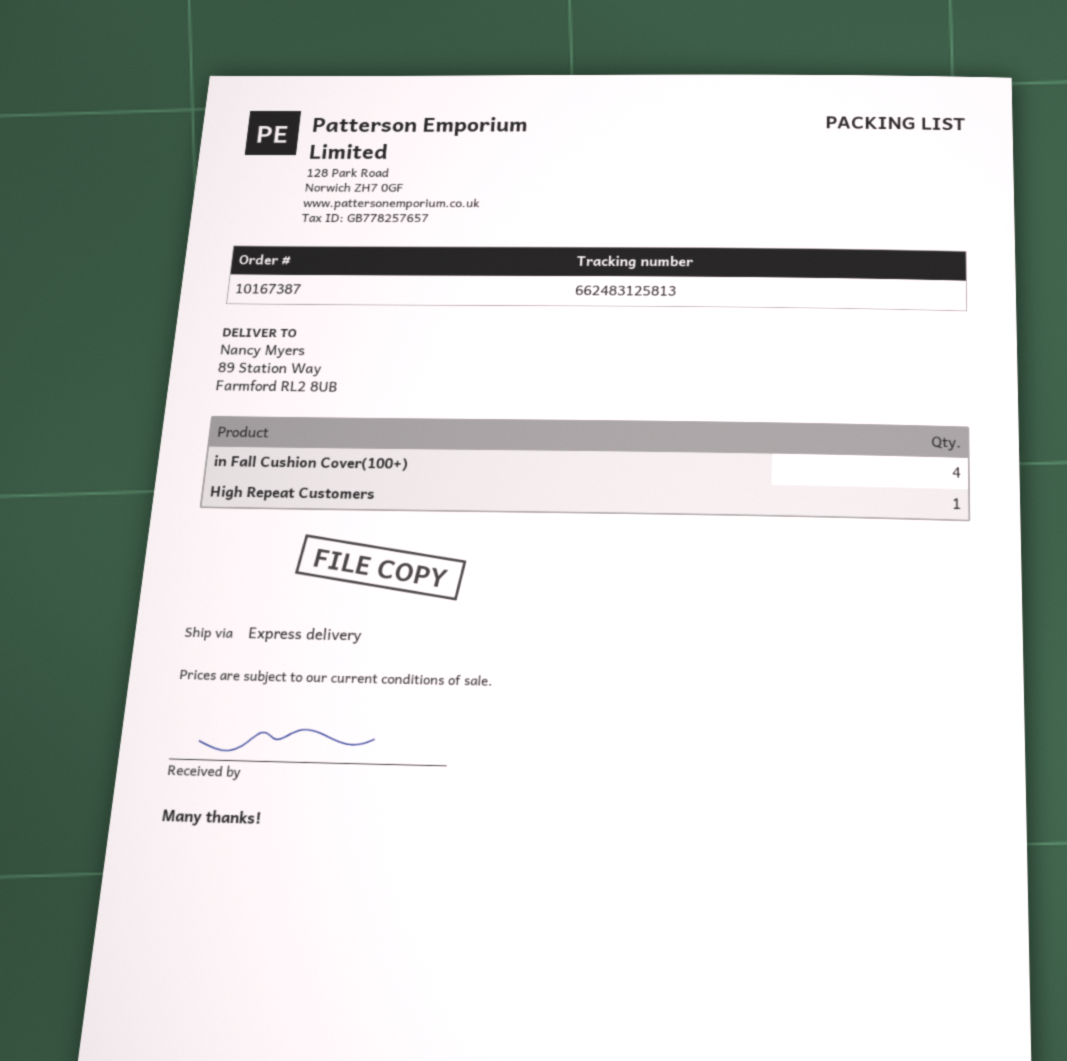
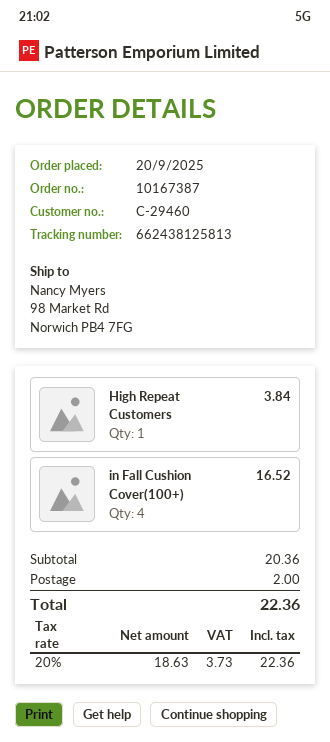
tracking number: 662483125813 -> 662438125813
ship to: 89 Station Way, Farmford RL2 8UB -> 98 Market Rd, Norwich PB4 7FG

